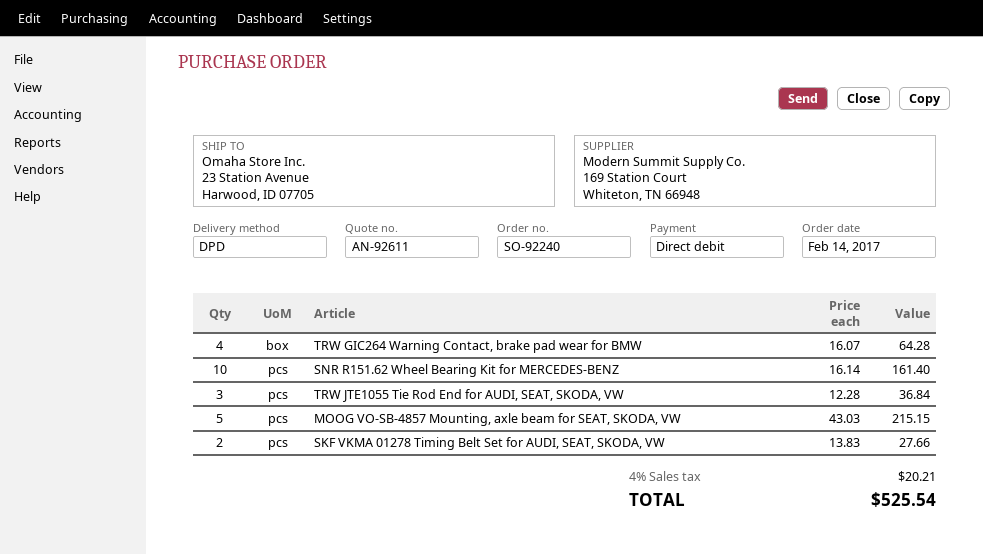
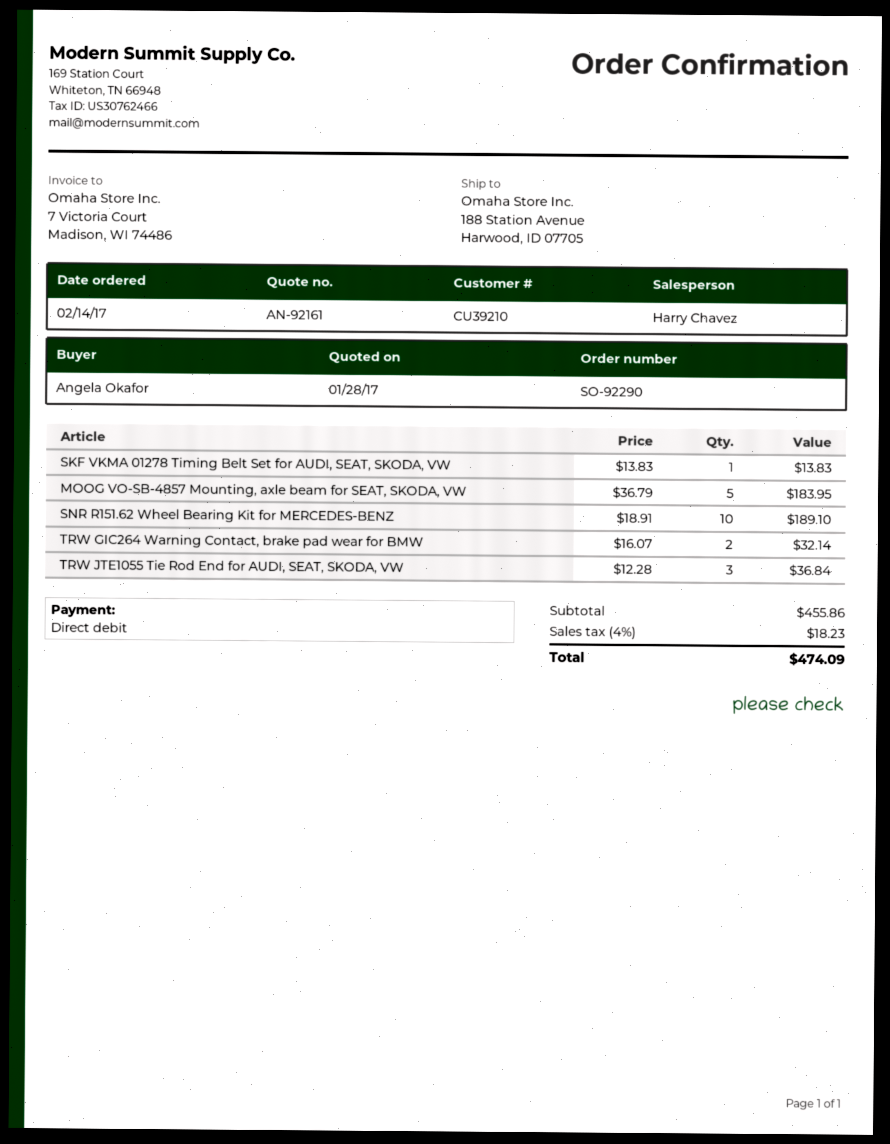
quote number: AN-92611 -> AN-92161
order number: SO-92240 -> SO-92290
ship to: 23 Station Avenue, Harwood, ID 07705 -> 188 Station Avenue, Harwood, ID 07705
TRW GIC264 Warning Contact, brake pad wear for BMW: 4 x 16.07 = 64.28 -> 2 x 16.07 = 32.14
SNR R151.62 Wheel Bearing Kit for MERCEDES-BENZ: 10 x 16.14 = 161.40 -> 10 x 18.91 = 189.10
MOOG VO-SB-4857 Mounting, axle beam for SEAT, SKODA, VW: 5 x 43.03 = 215.15 -> 5 x 36.79 = 183.95
SKF VKMA 01278 Timing Belt Set for AUDI, SEAT, SKODA, VW: 2 x 13.83 = 27.66 -> 1 x 13.83 = 13.83
tax: 4% = 20.21 -> 4% = 18.23
total: 525.54 -> 474.09

